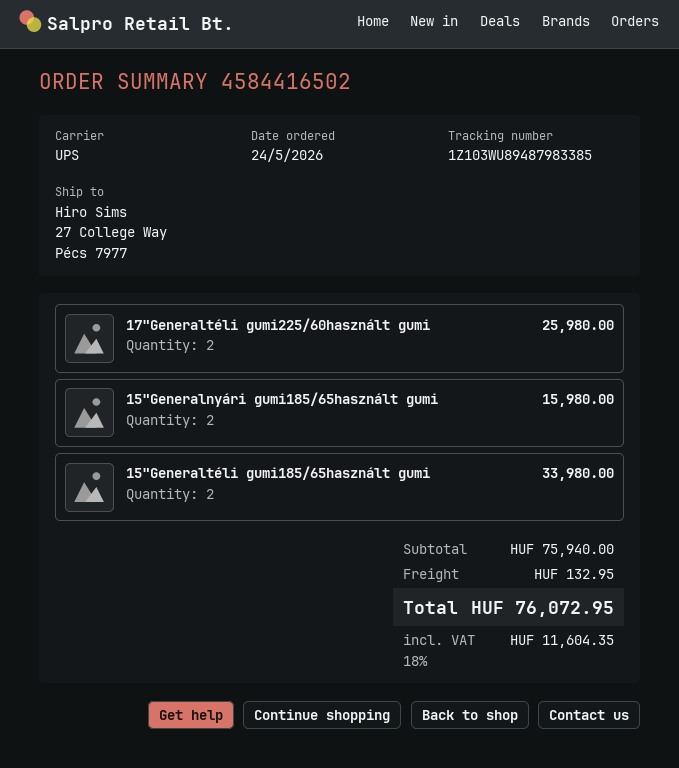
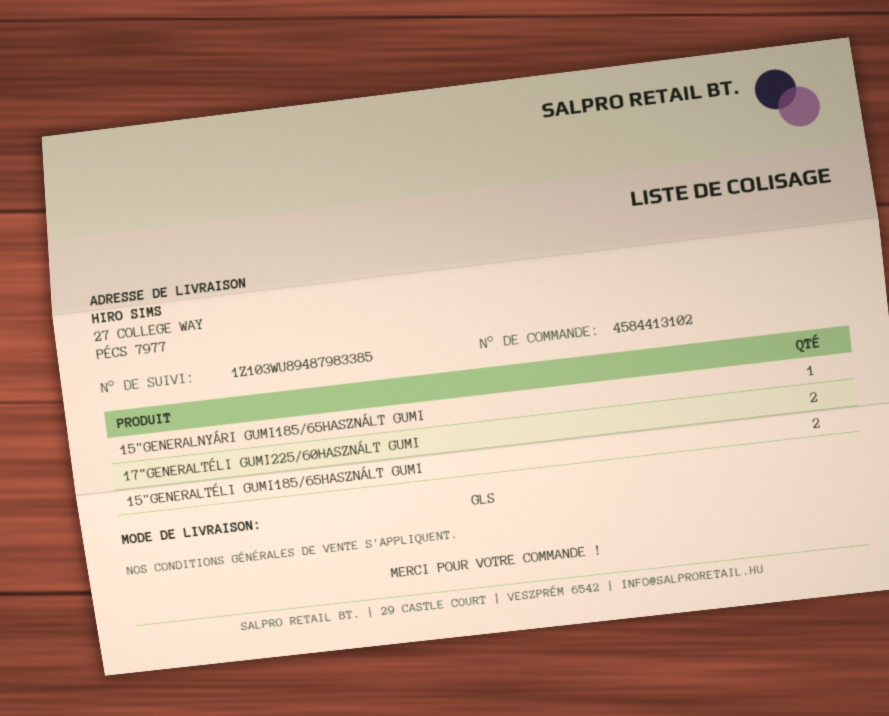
order number: 4584416502 -> 4584413102
shipping method: UPS -> GLS
15"Generalnyári gumi185/65használt gumi: 2 -> 1

